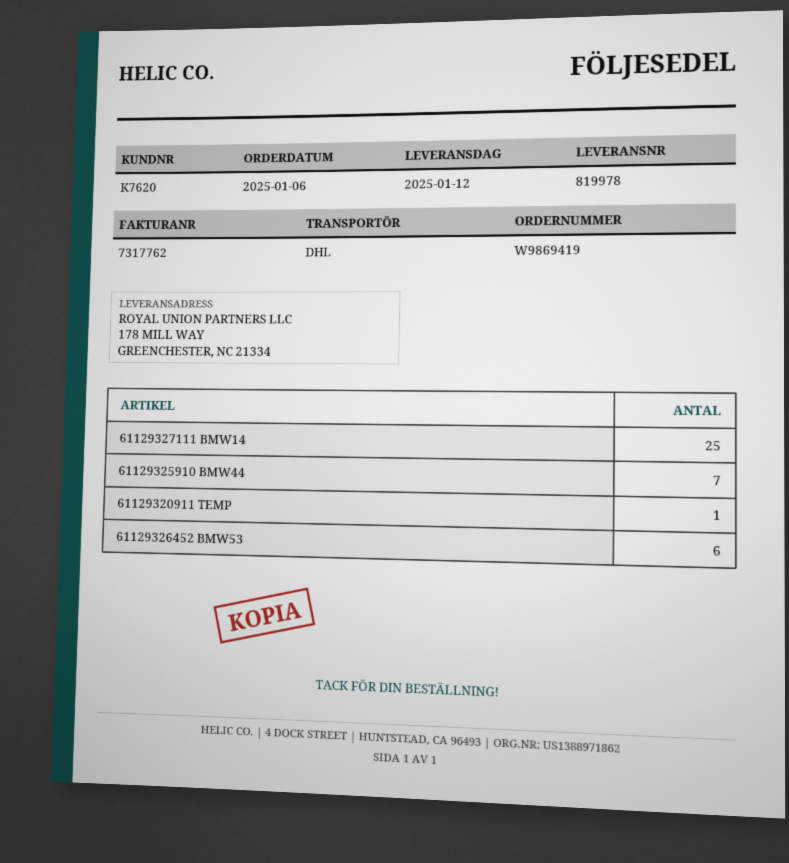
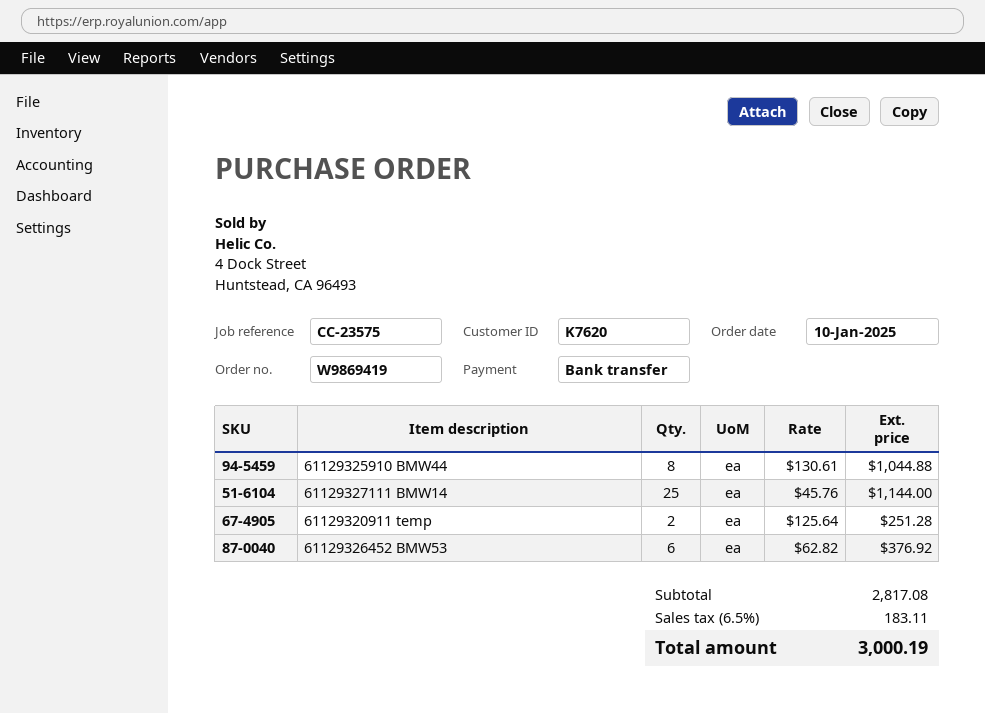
order date: 2025-01-06 -> 2025-01-10
61129325910 BMW44: 7 -> 8
61129320911 TEMP: 1 -> 2

